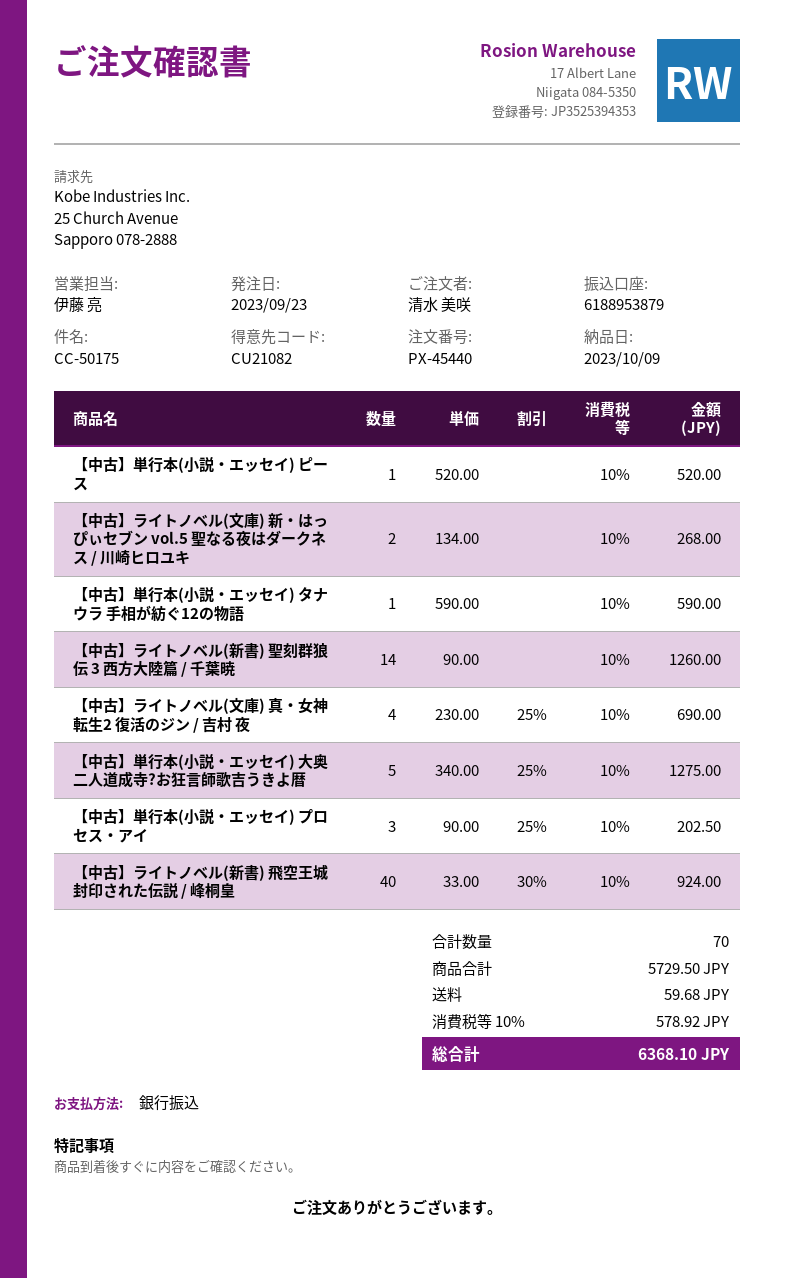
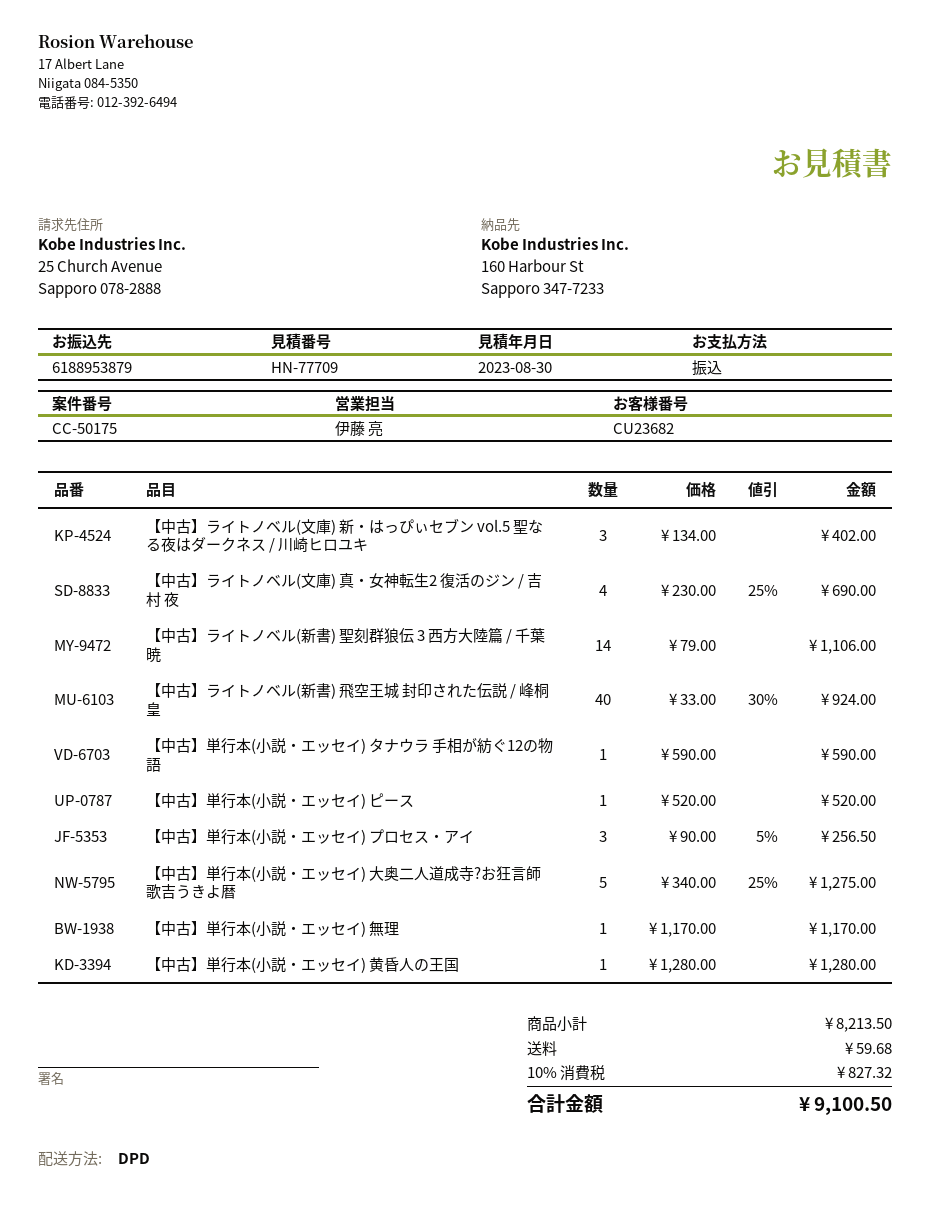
customer number: CU21082 -> CU23682
【中古】ライトノベル(文庫) 新・はっぴぃセブン vol.5 聖なる夜はダークネス / 川崎ヒロユキ: 2 x 134.00 = 268.00 -> 3 x 134.00 = 402.00
【中古】ライトノベル(新書) 聖刻群狼伝 3 西方大陸篇 / 千葉暁: 14 x 90.00 = 1260.00 -> 14 x 79.00 = 1106.00
【中古】単行本(小説・エッセイ) プロセス・アイ: 3 x 90.00 - 25% = 202.50 -> 3 x 90.00 - 5% = 256.50
【中古】単行本(小説・エッセイ) 無理: none -> 1 x 1170.00 = 1170.00
【中古】単行本(小説・エッセイ) 黄昏人の王国: none -> 1 x 1280.00 = 1280.00
subtotal: 5729.50 -> 8213.50
tax: 10% = 578.92 -> 10% = 827.32
total: 6368.10 -> 9100.50

